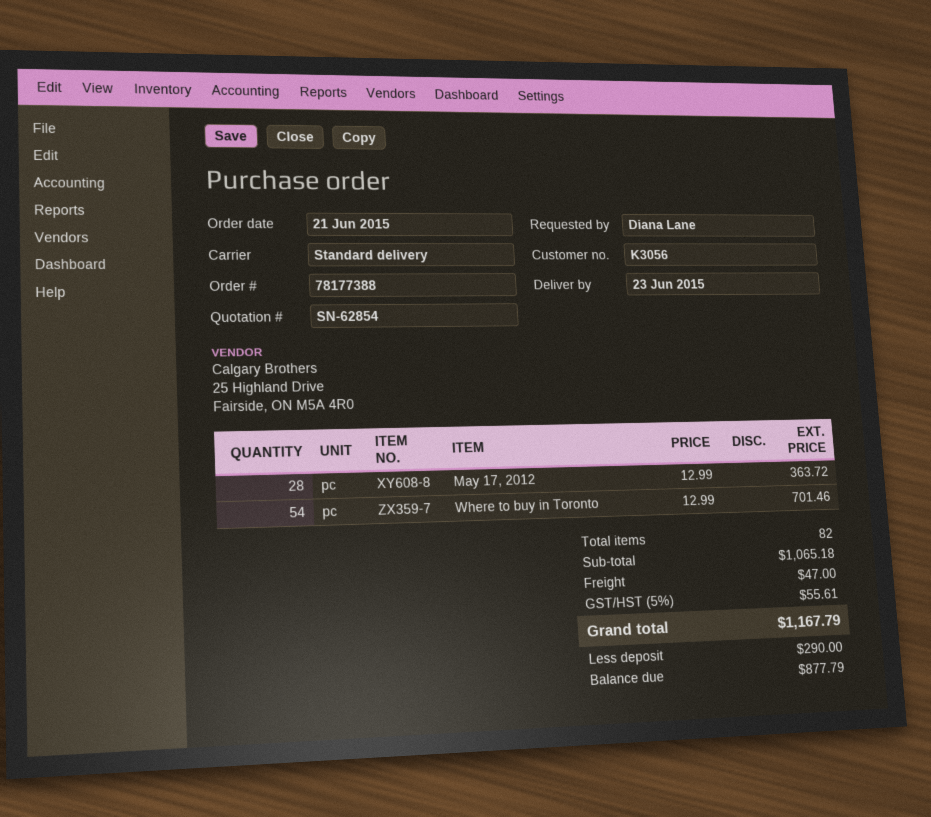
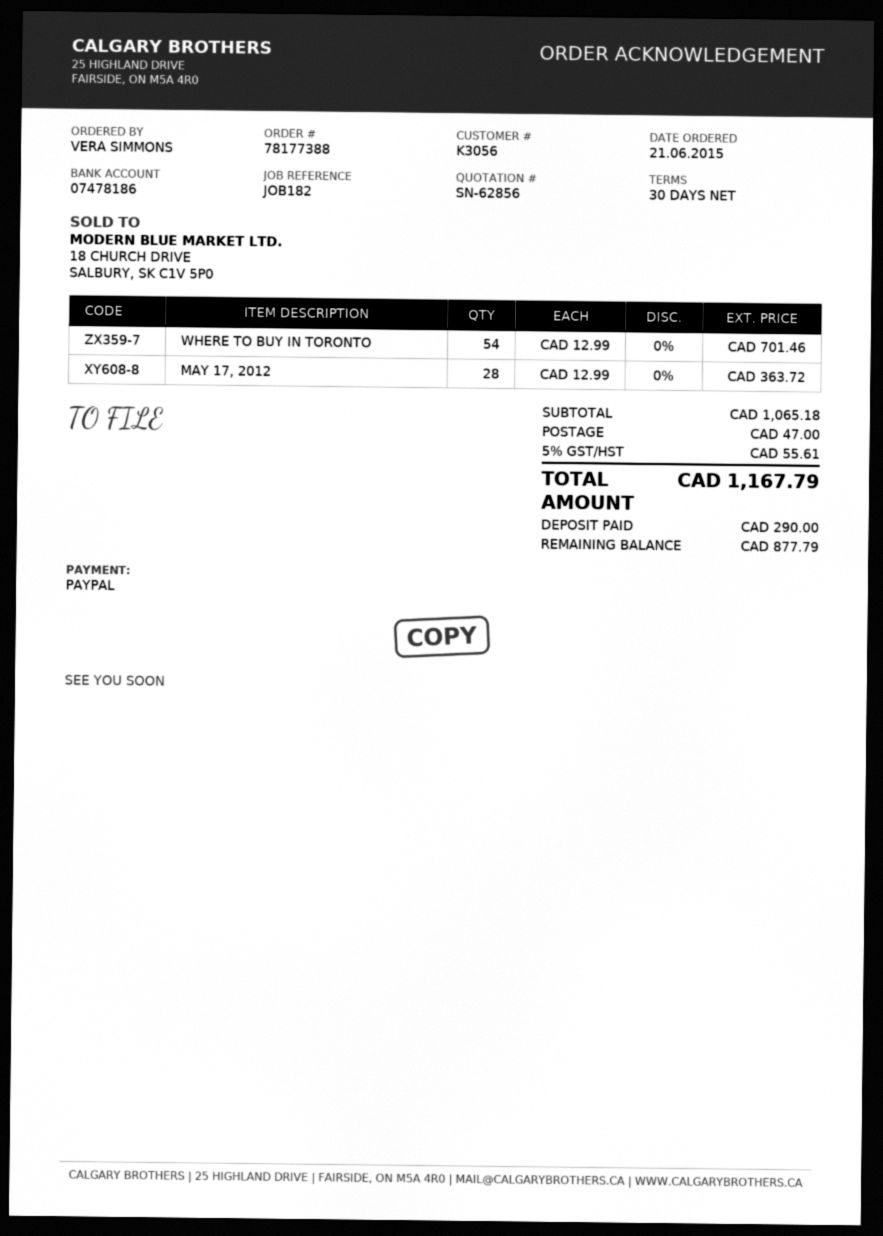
quote number: SN-62854 -> SN-62856
ordered by: Diana Lane -> VERA SIMMONS

